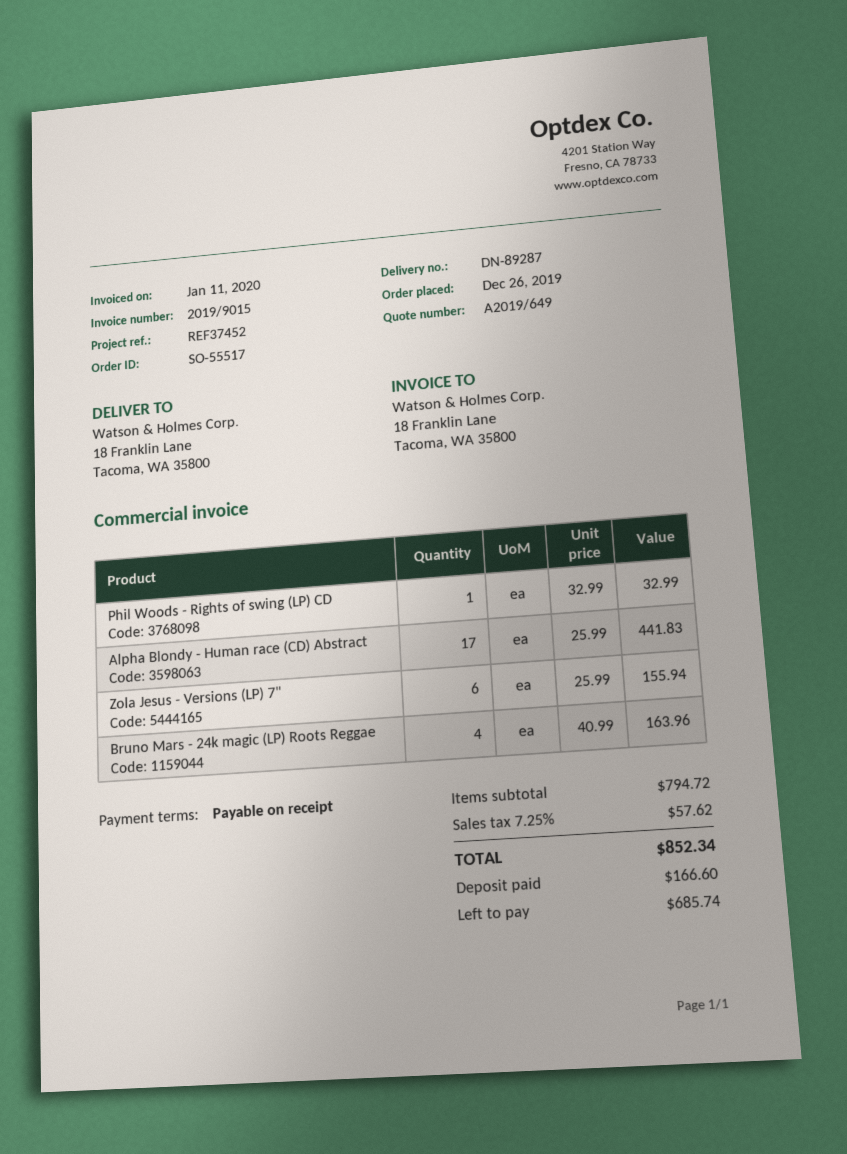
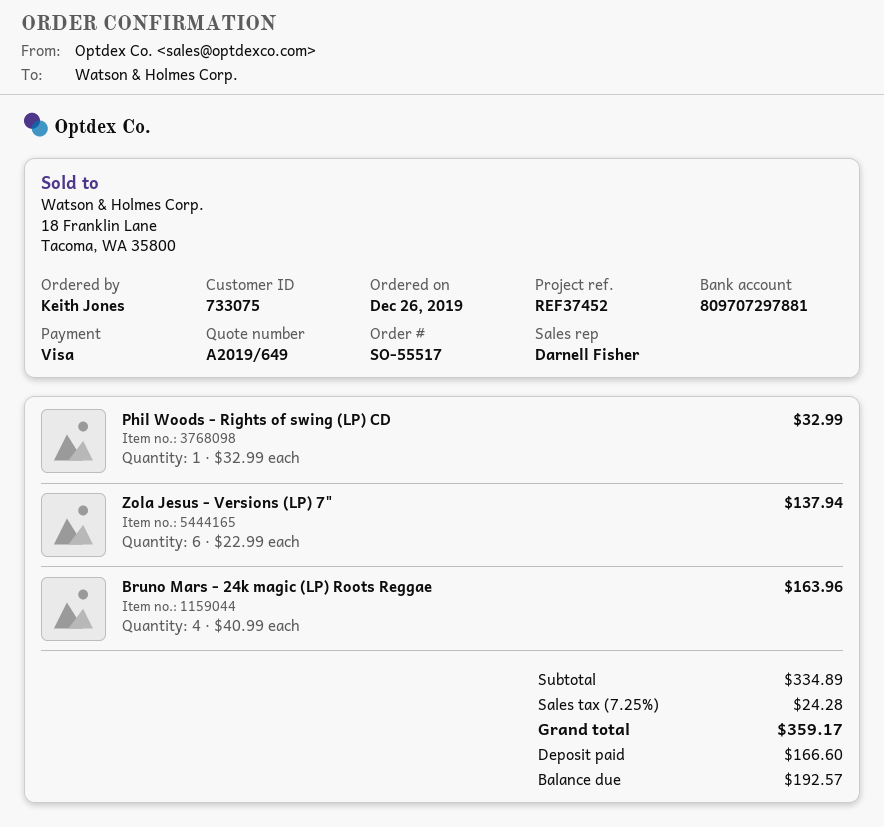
Alpha Blondy - Human race (CD) Abstract: 17 x 25.99 = 441.83 -> none
Zola Jesus - Versions (LP) 7": 6 x 25.99 = 155.94 -> 6 x 22.99 = 137.94
subtotal: 794.72 -> 334.89
tax: 7.25% = 57.62 -> 7.25% = 24.28
total: 852.34 -> 359.17
balance: 685.74 -> 192.57

